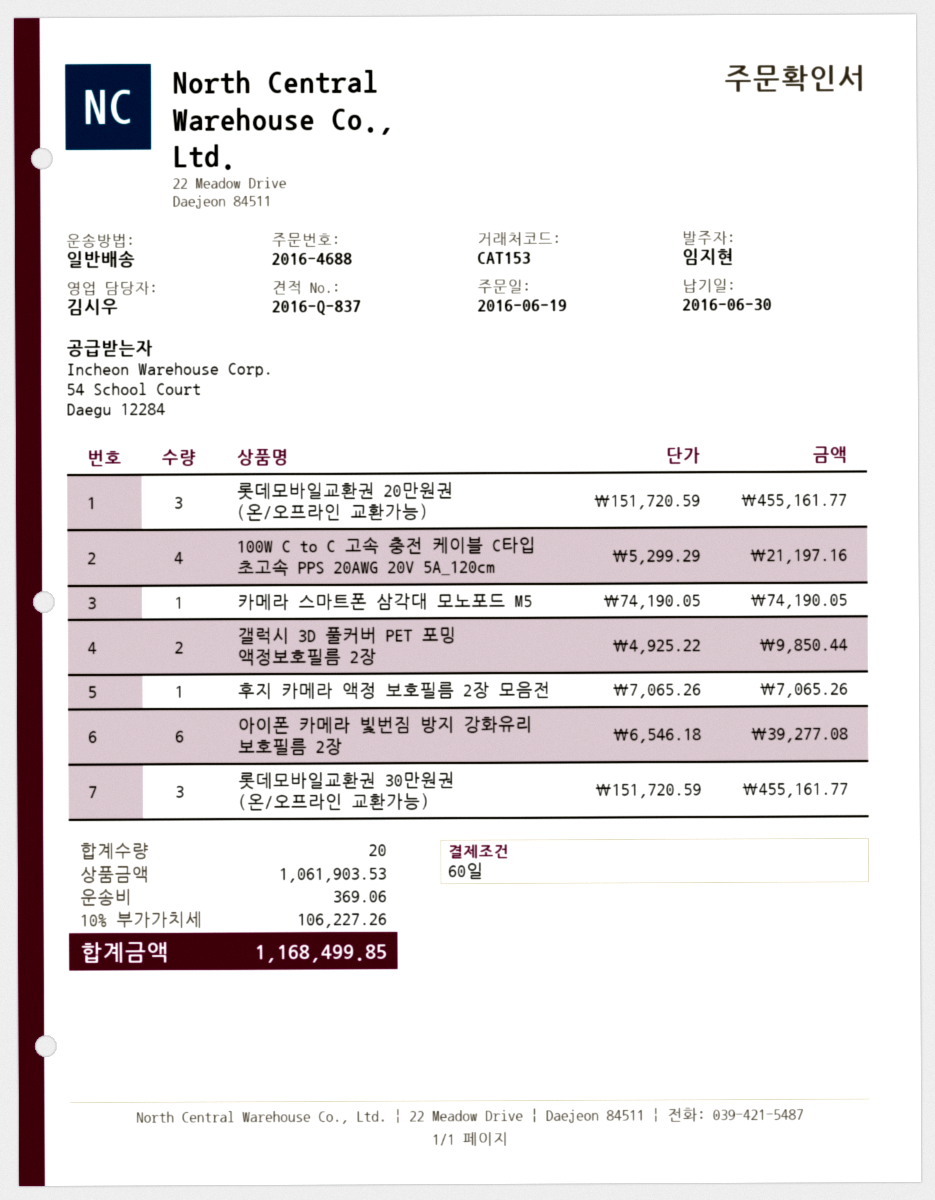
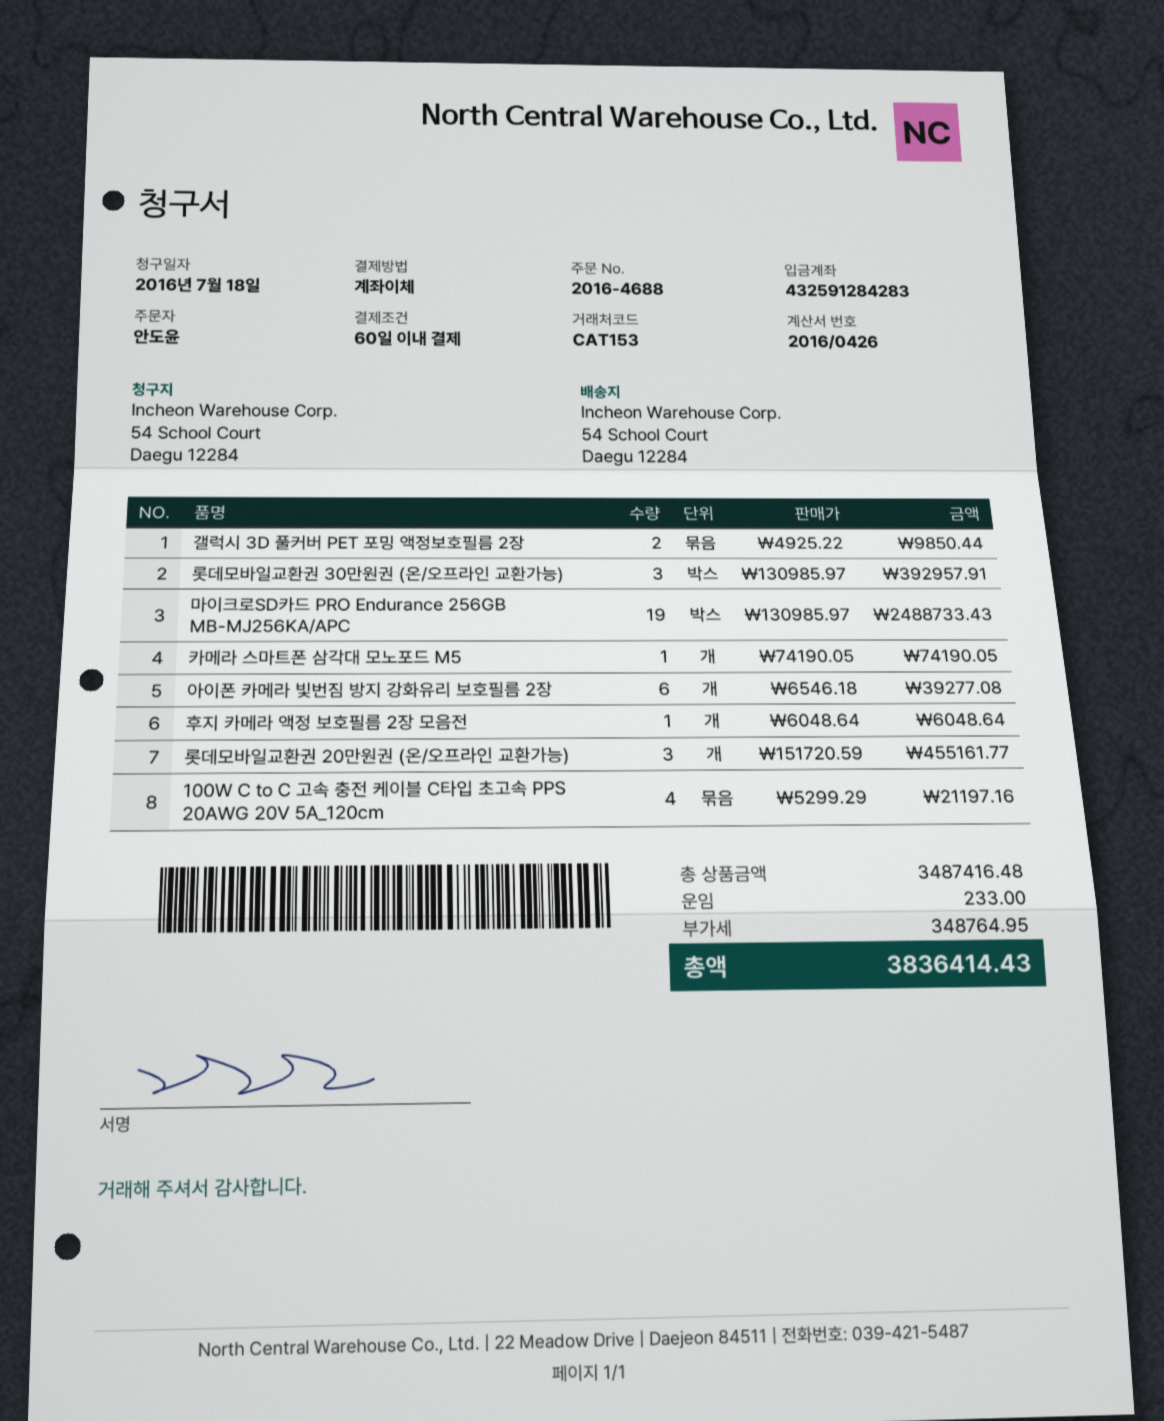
ordered by: 임지현 -> 안도윤
후지 카메라 액정 보호필름 2장 모음전: 1 x 7065.26 = 7065.26 -> 1 x 6048.64 = 6048.64
롯데모바일교환권 30만원권 (온/오프라인 교환가능): 3 x 151720.59 = 455161.77 -> 3 x 130985.97 = 392957.91
마이크로SD카드 PRO Endurance 256GB MB-MJ256KA/APC: none -> 19 x 130985.97 = 2488733.43
subtotal: 1061903.53 -> 3487416.48
shipping: 369.06 -> 233.00
tax: 106227.26 -> 348764.95
total: 1168499.85 -> 3836414.43

